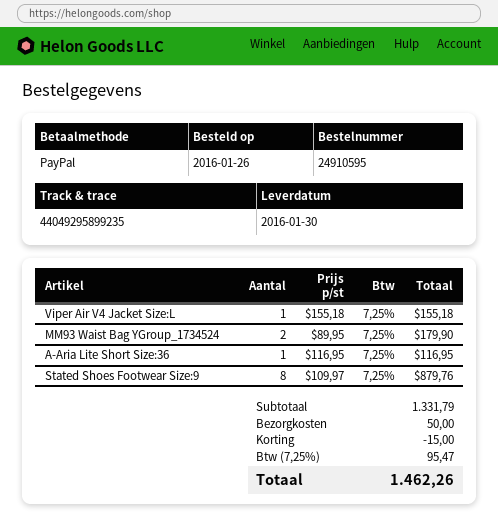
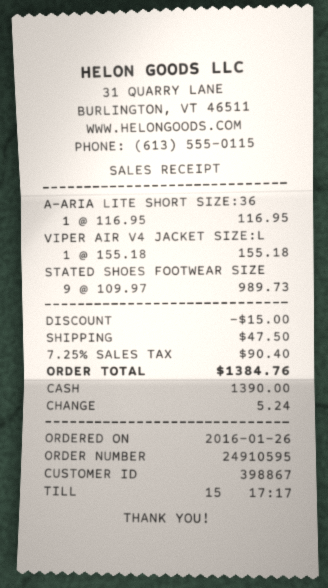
payment method: PayPal -> cash
MM93 Waist Bag YGroup_1734524: 2 x 89.95 = 179.90 -> none
Stated Shoes Footwear Size:9: 8 x 109.97 = 879.76 -> 9 x 109.97 = 989.73
shipping: 50.00 -> 47.50
tax: 7.25% = 95.47 -> 7.25% = 90.40
total: 1462.26 -> 1384.76

